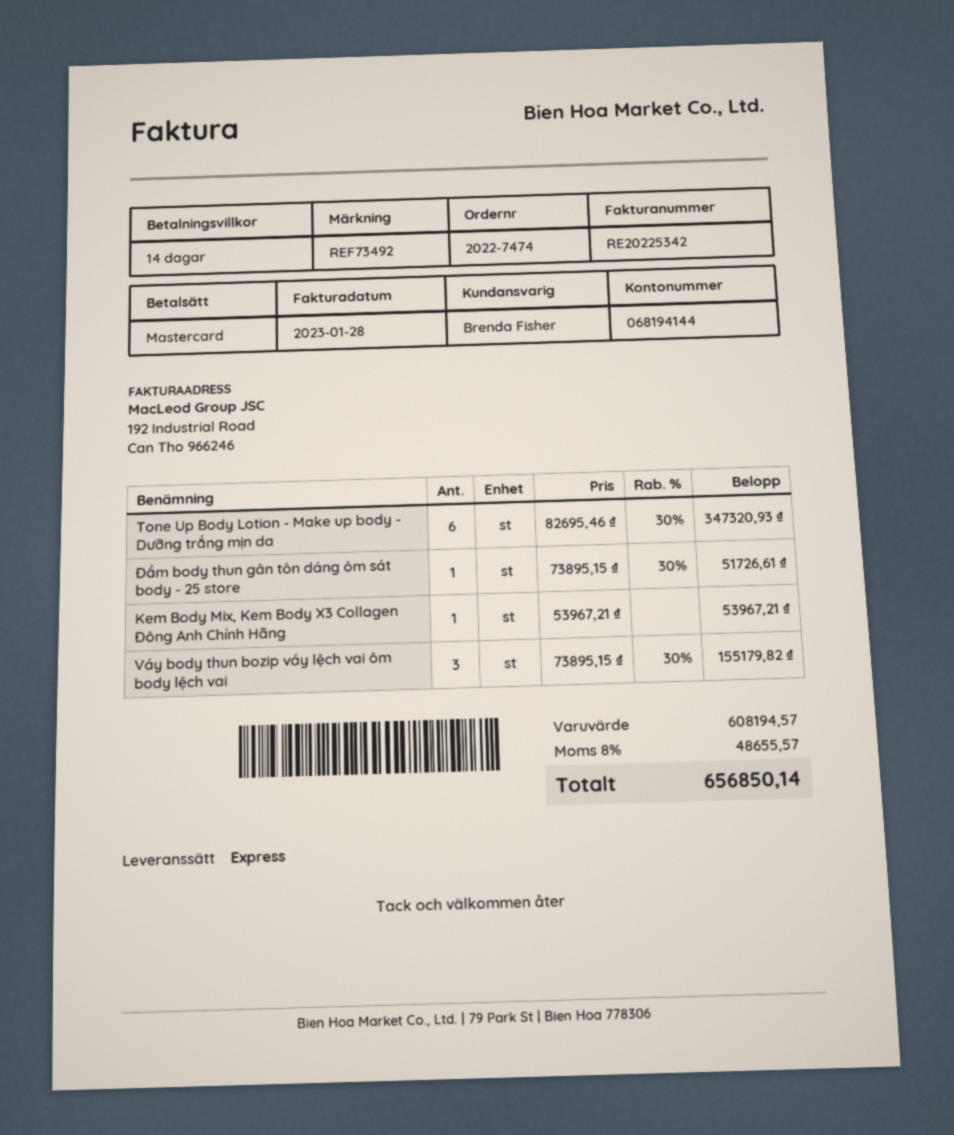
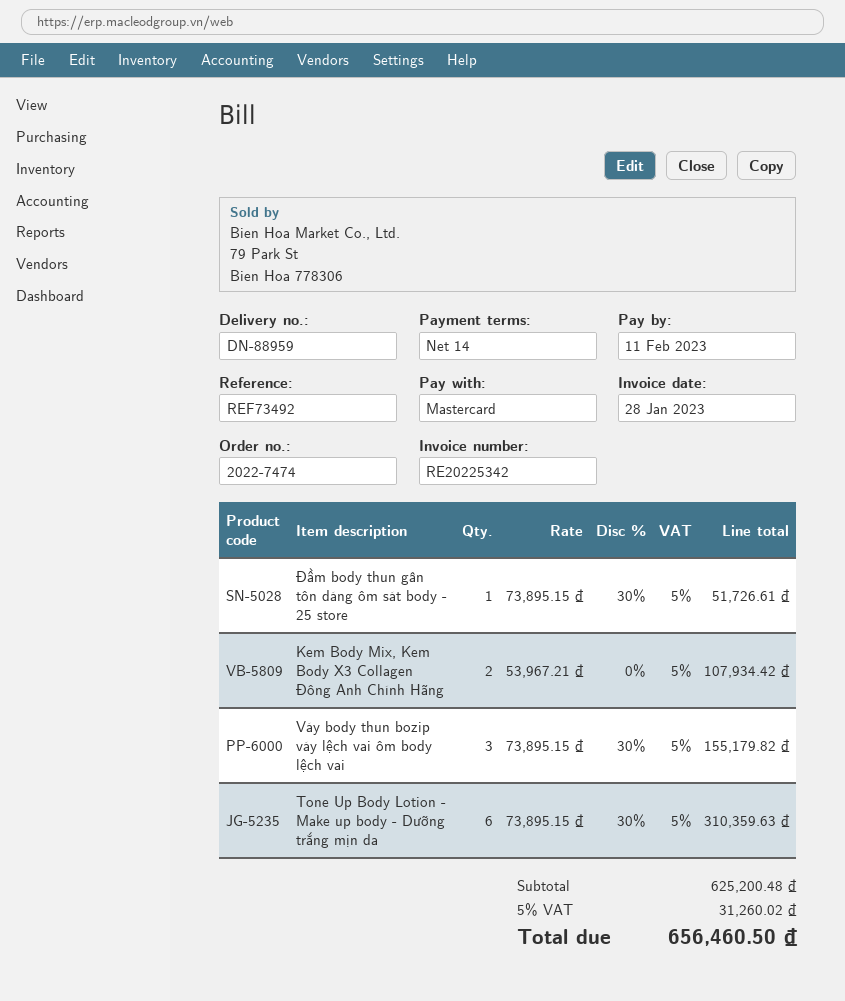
Tone Up Body Lotion - Make up body - Dưỡng trắng mịn da: 6 x 82695.46 - 30% = 347320.93 -> 6 x 73895.15 - 30% = 310359.63
Kem Body Mix, Kem Body X3 Collagen Đông Anh Chính Hãng: 1 x 53967.21 = 53967.21 -> 2 x 53967.21 = 107934.42
subtotal: 608194.57 -> 625200.48
tax: 8% = 48655.57 -> 5% = 31260.02
total: 656850.14 -> 656460.50

